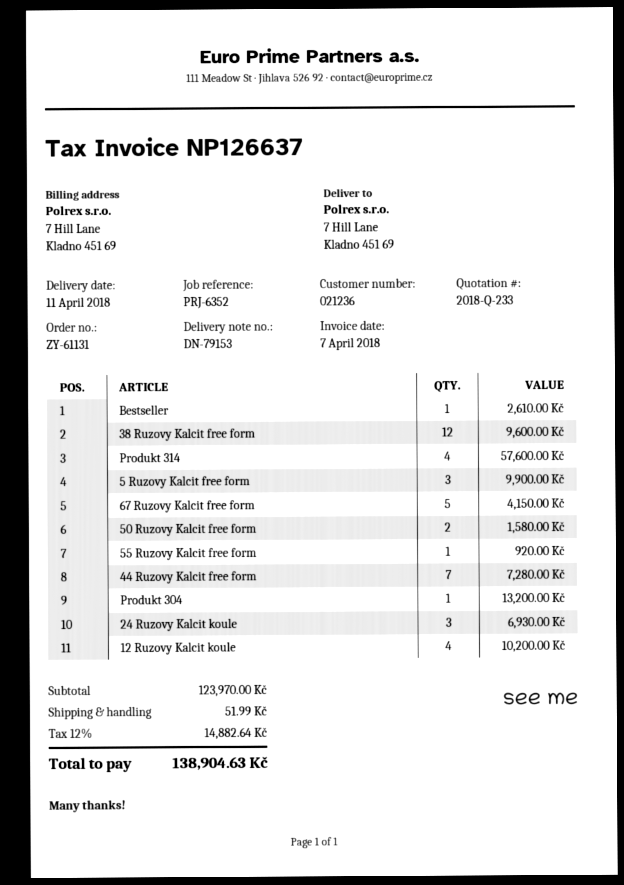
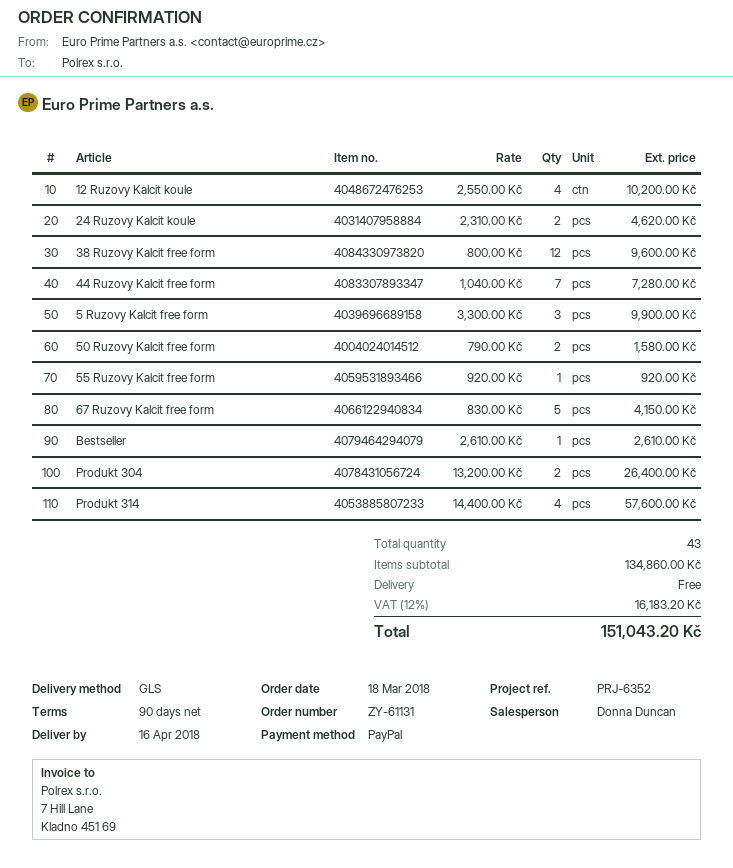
delivery date: 2018-04-11 -> 2018-04-16
Produkt 304: 1 for 13200.00 -> 2 for 26400.00
24 Ruzovy Kalcit koule: 3 for 6930.00 -> 2 for 4620.00
subtotal: 123970.00 -> 134860.00
shipping: 51.99 -> 0.00
tax: 12% = 14882.64 -> 12% = 16183.20
total: 138904.63 -> 151043.20

